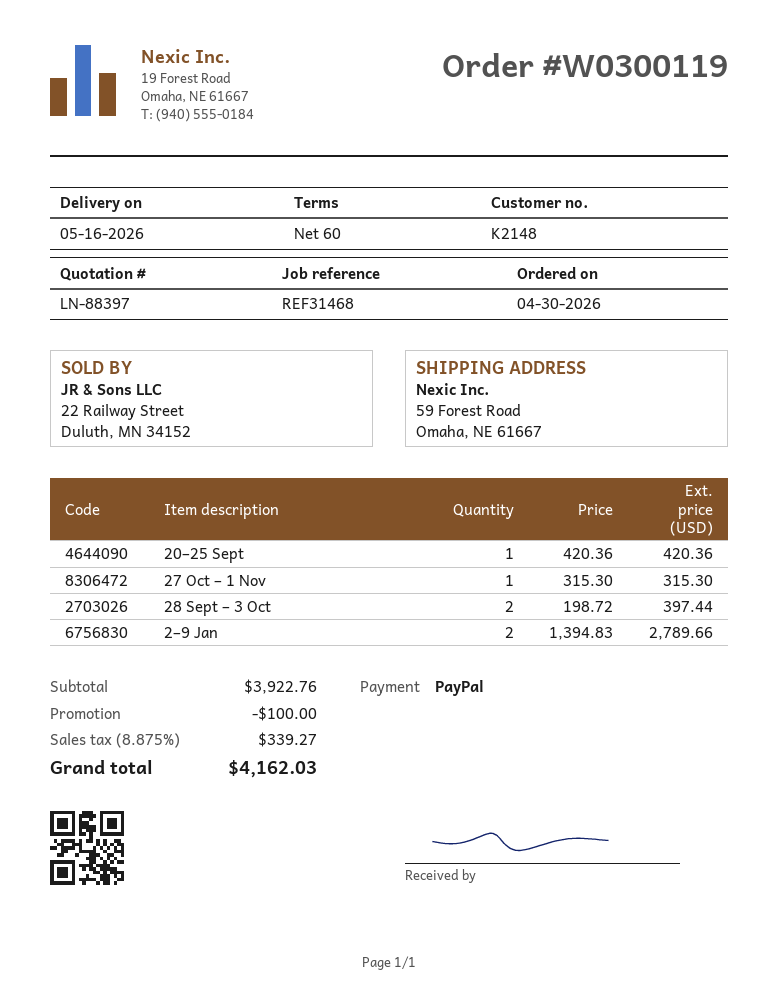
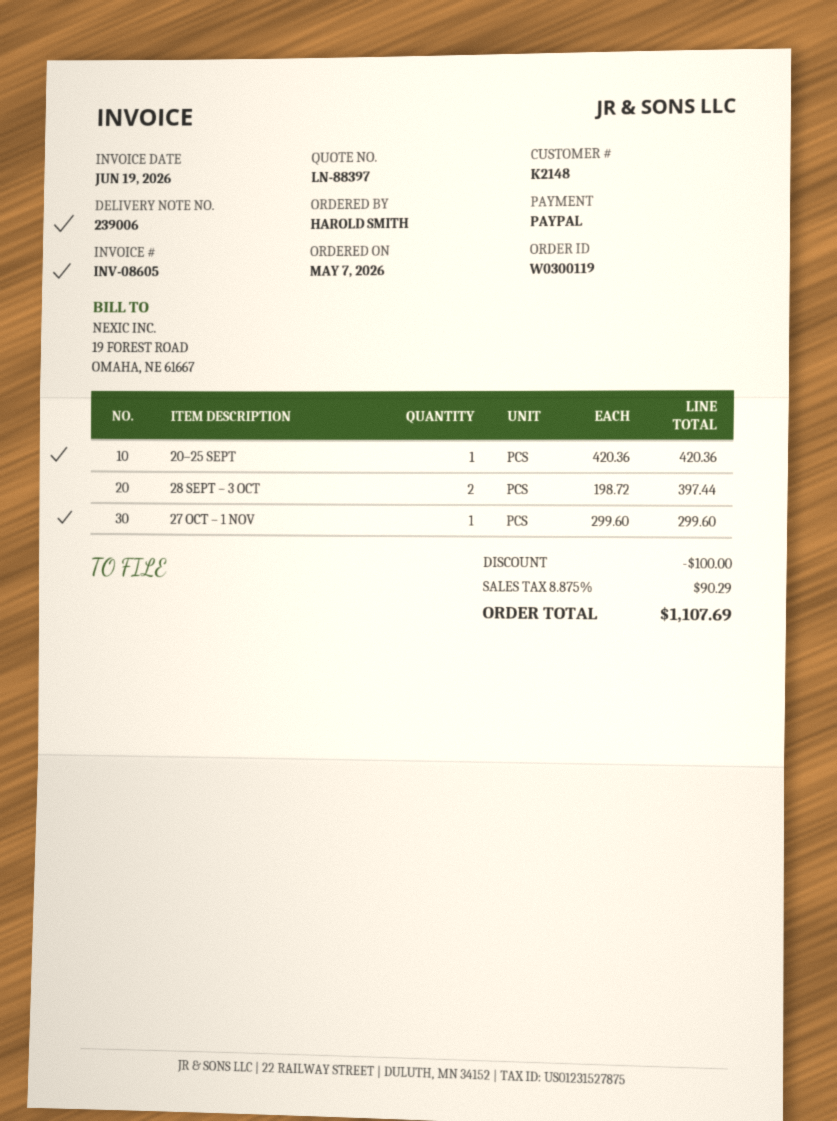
order date: 2026-04-30 -> 2026-05-07
27 Oct – 1 Nov: 1 x 315.30 = 315.30 -> 1 x 299.60 = 299.60
2–9 Jan: 2 x 1394.83 = 2789.66 -> none
tax: 8.875% = 339.27 -> 8.875% = 90.29
total: 4162.03 -> 1107.69

